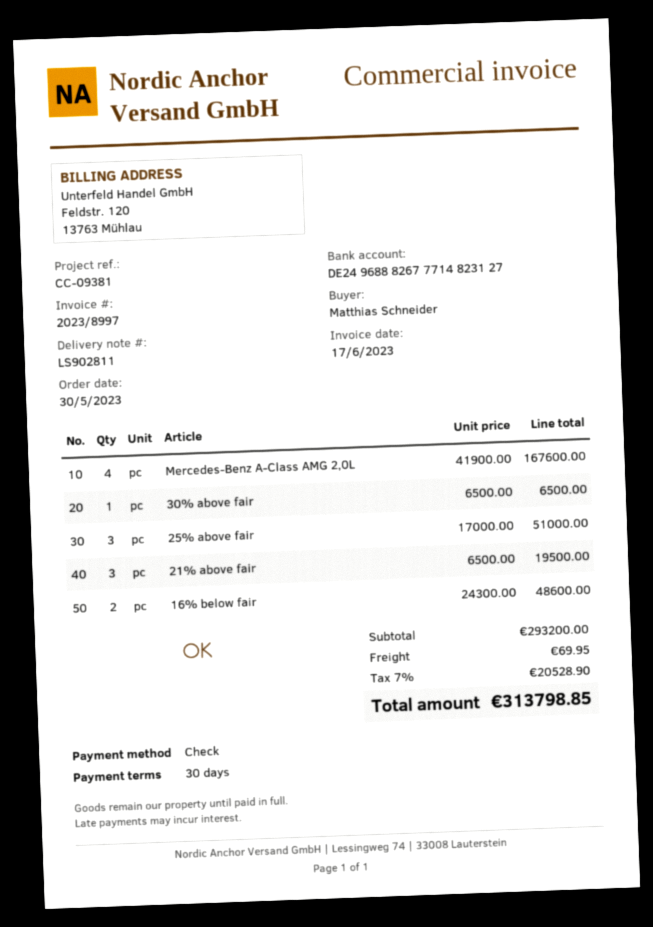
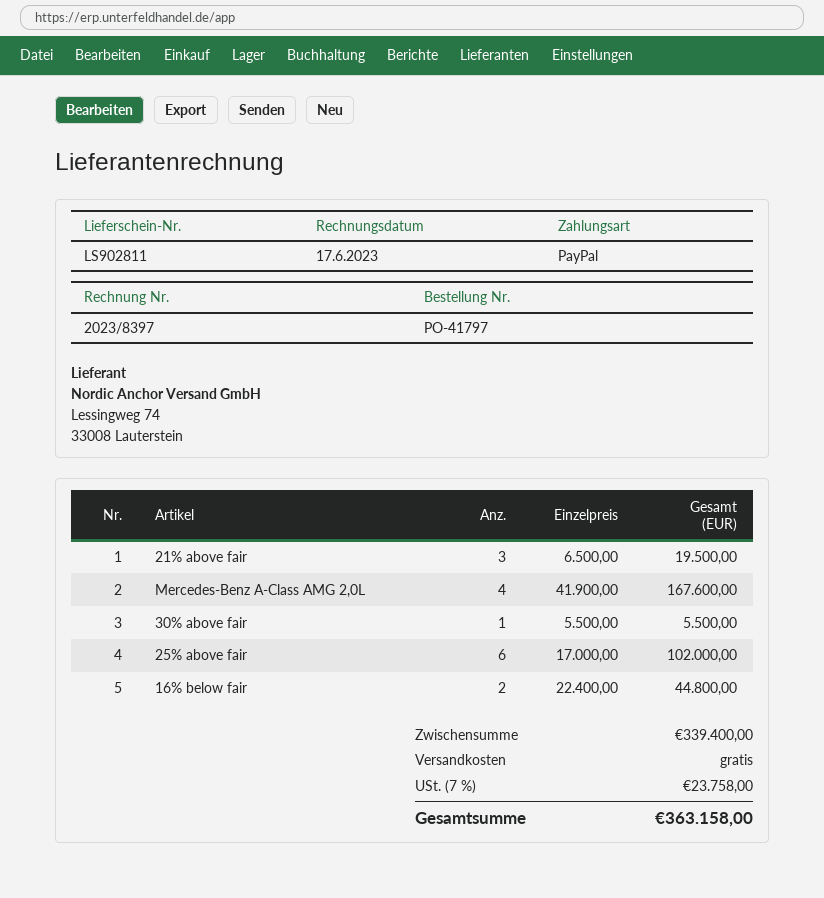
invoice number: 2023/8997 -> 2023/8397
payment method: cheque -> PayPal
30% above fair: 1 x 6500.00 = 6500.00 -> 1 x 5500.00 = 5500.00
25% above fair: 3 x 17000.00 = 51000.00 -> 6 x 17000.00 = 102000.00
16% below fair: 2 x 24300.00 = 48600.00 -> 2 x 22400.00 = 44800.00
subtotal: 293200.00 -> 339400.00
shipping: 69.95 -> 0.00
tax: 7% = 20528.90 -> 7% = 23758.00
total: 313798.85 -> 363158.00

